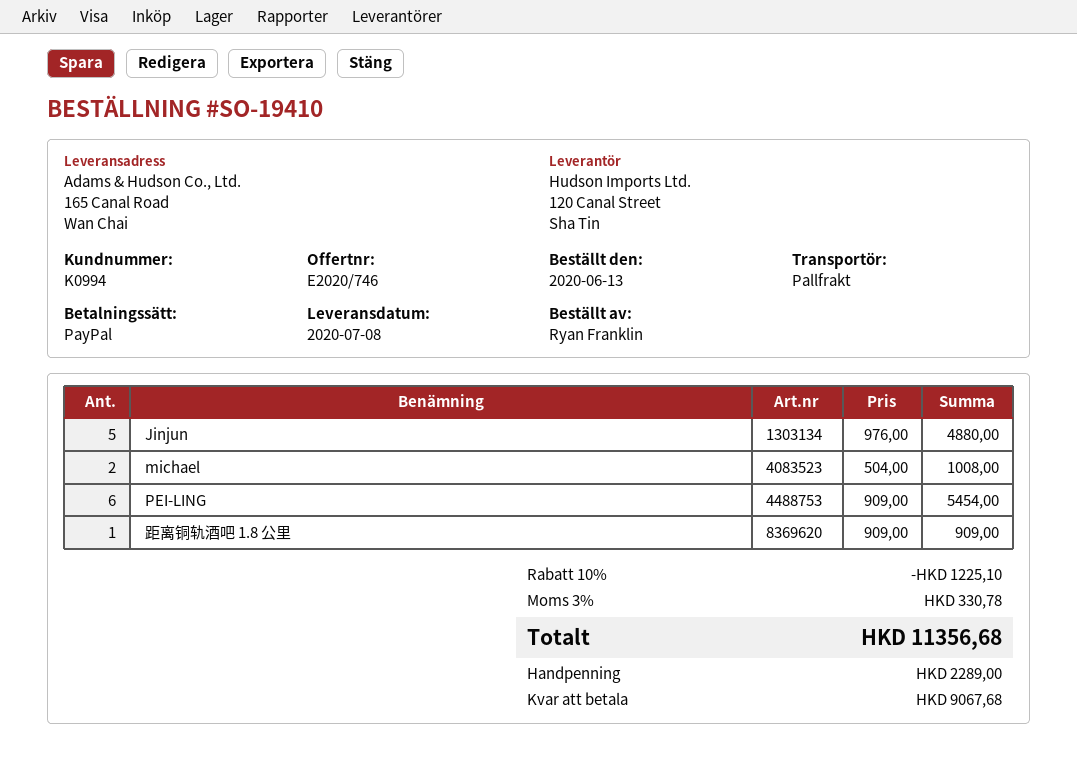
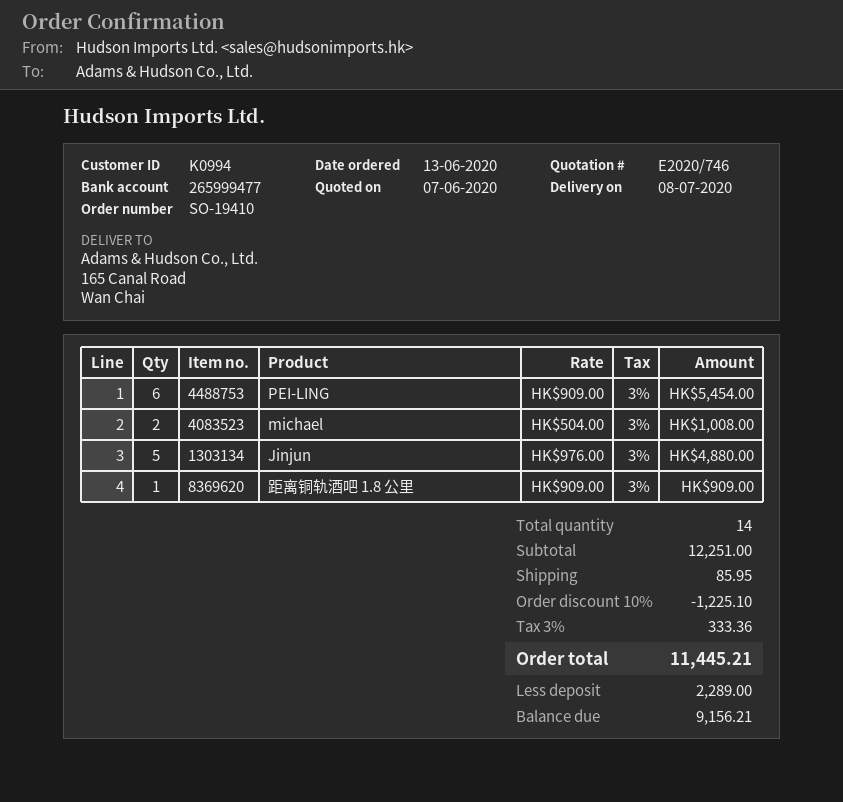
shipping: none -> 85.95
tax: 3% = 330.78 -> 3% = 333.36
total: 11356.68 -> 11445.21
balance: 9067.68 -> 9156.21

